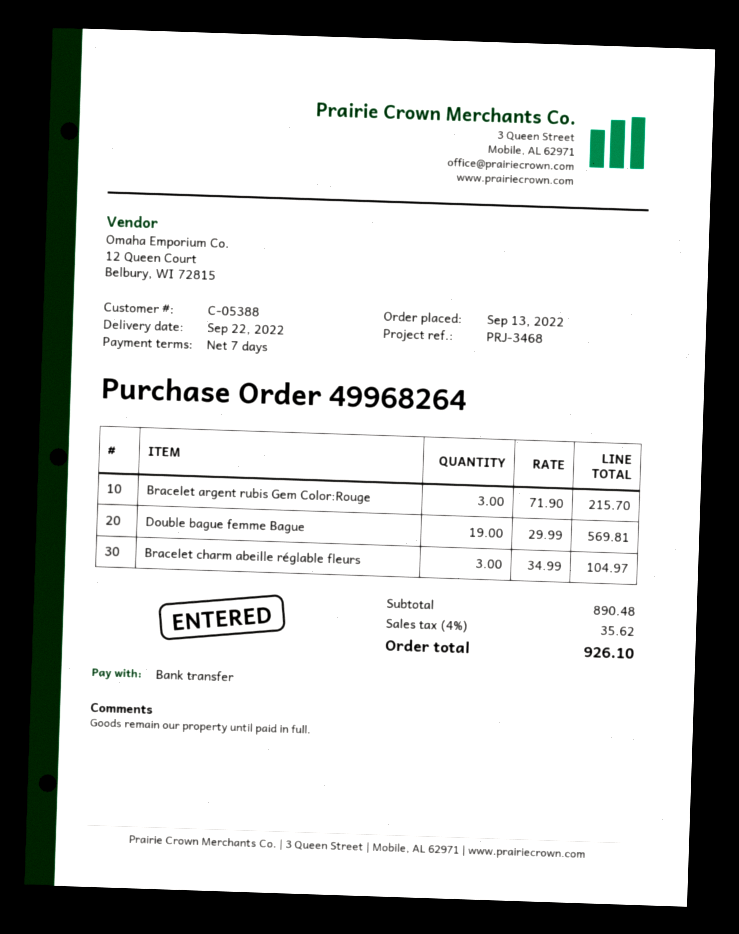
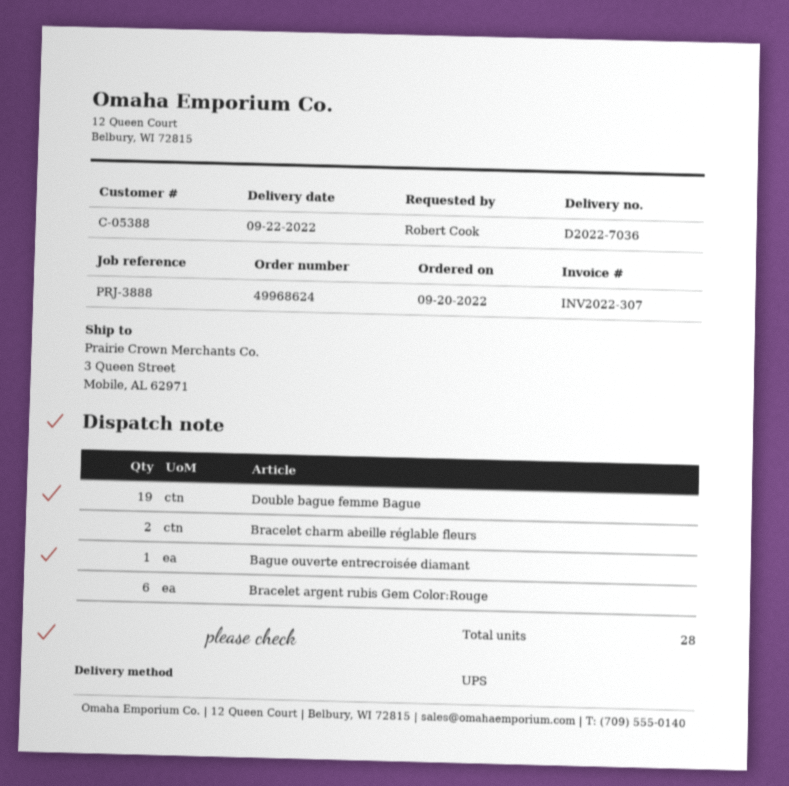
order number: 49968264 -> 49968624
order date: 2022-09-13 -> 2022-09-20
reference: PRJ-3468 -> PRJ-3888
Bracelet argent rubis Gem Color:Rouge: 3 -> 6
Bracelet charm abeille réglable fleurs: 3 -> 2
Bague ouverte entrecroisée diamant: none -> 1

